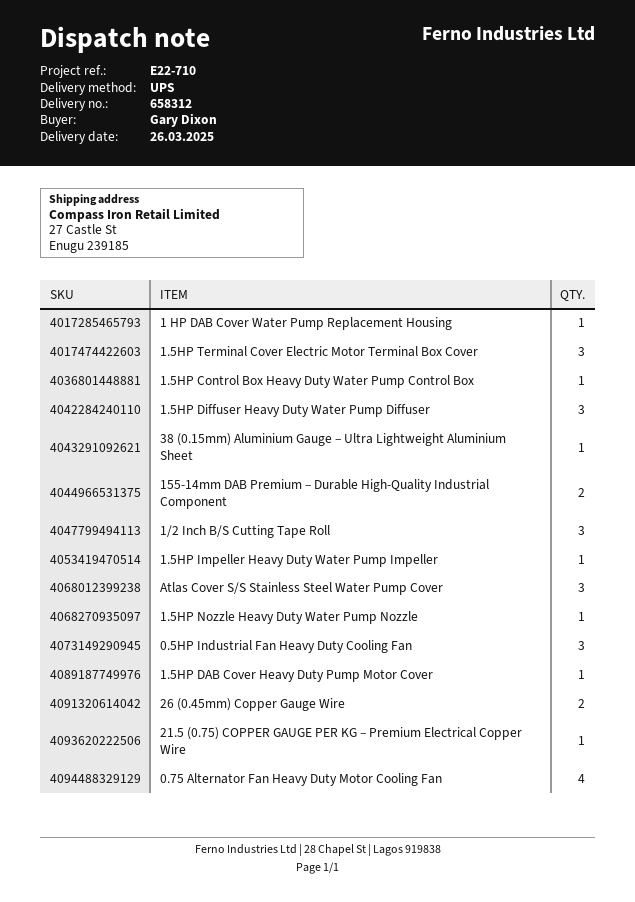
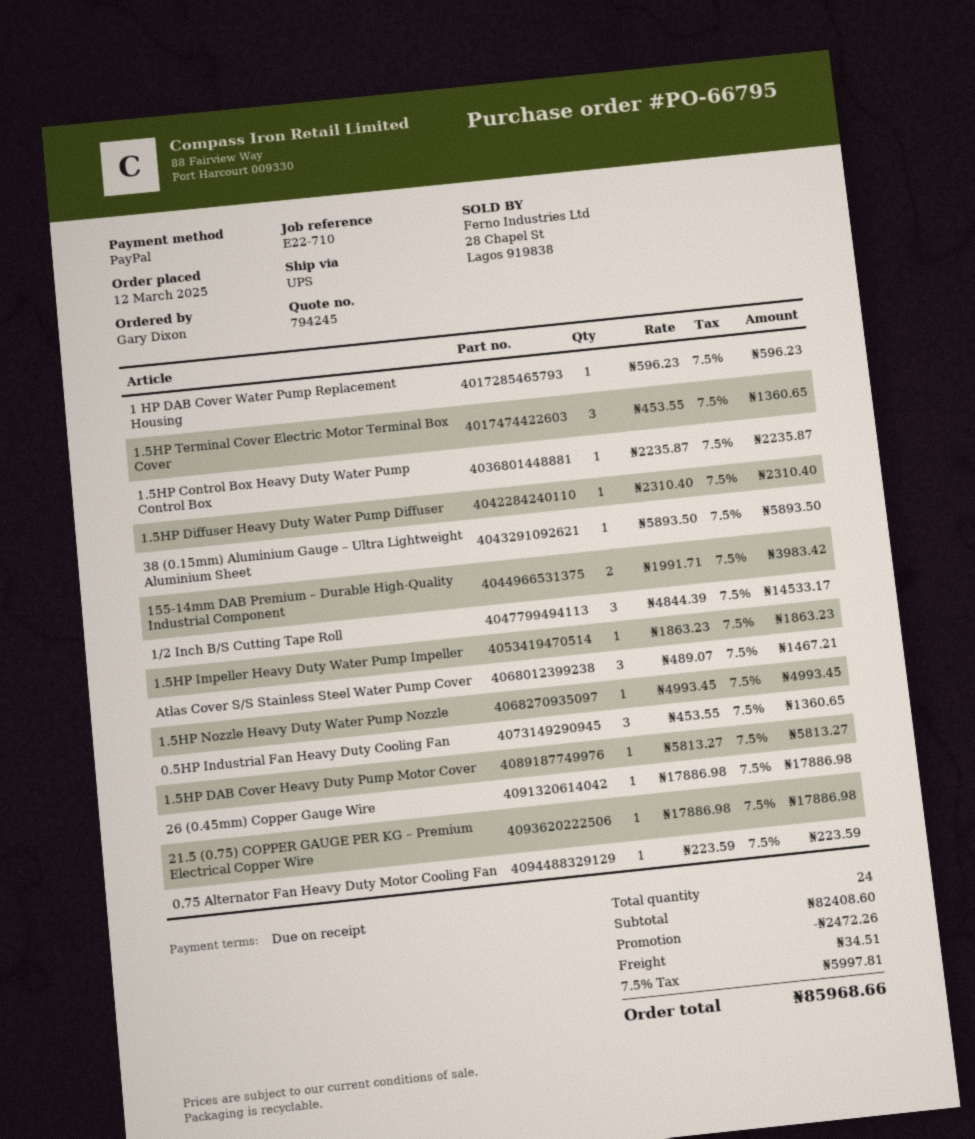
1.5HP Diffuser Heavy Duty Water Pump Diffuser: 3 -> 1
26 (0.45mm) Copper Gauge Wire: 2 -> 1
0.75 Alternator Fan Heavy Duty Motor Cooling Fan: 4 -> 1

